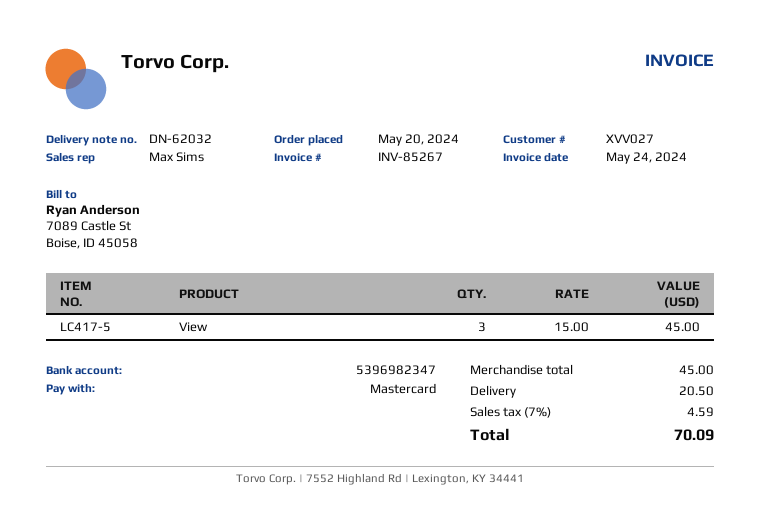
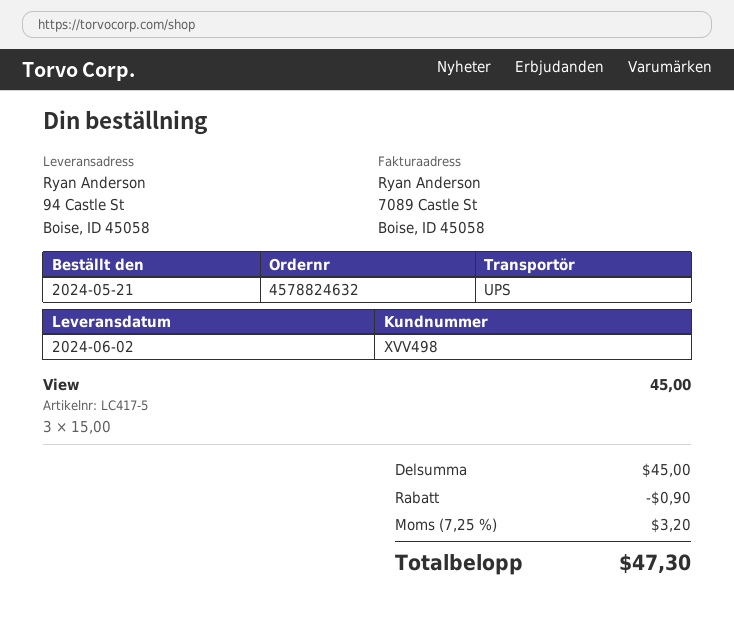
order date: 2024-05-20 -> 2024-05-21
customer number: XVV027 -> XVV498
discount: none -> 0.90
shipping: 20.50 -> none
tax: 7% = 4.59 -> 7.25% = 3.20
total: 70.09 -> 47.30

